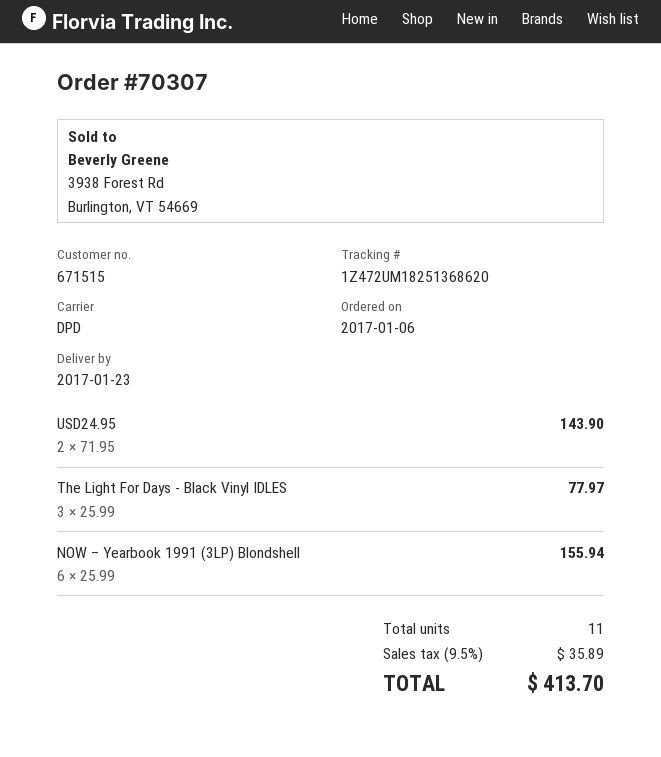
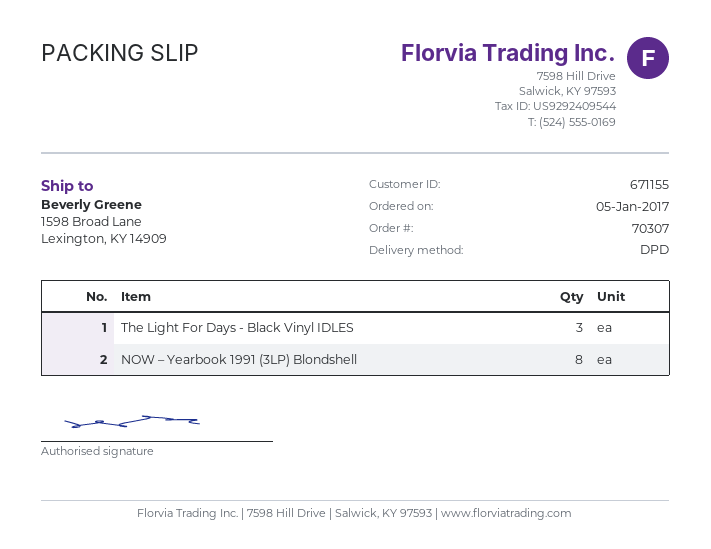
order date: 2017-01-06 -> 2017-01-05
customer number: 671515 -> 671155
USD24.95: 2 -> none
NOW – Yearbook 1991 (3LP) Blondshell: 6 -> 8

